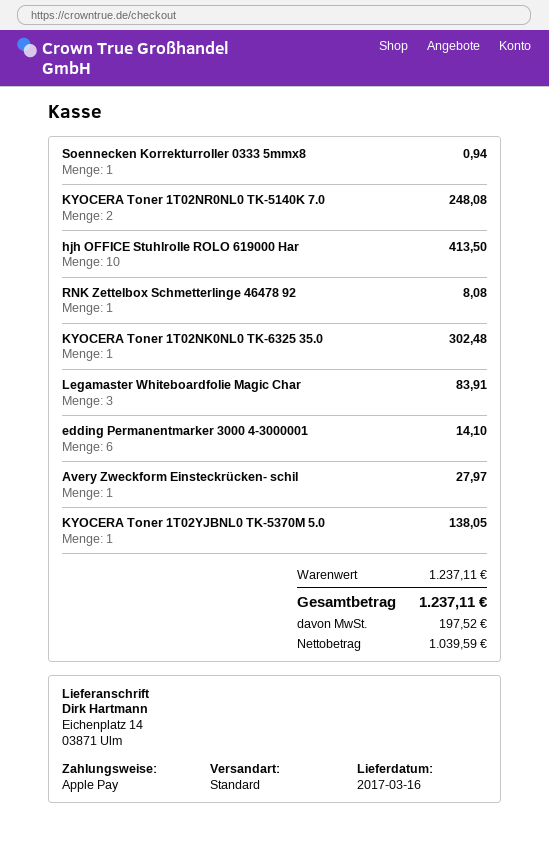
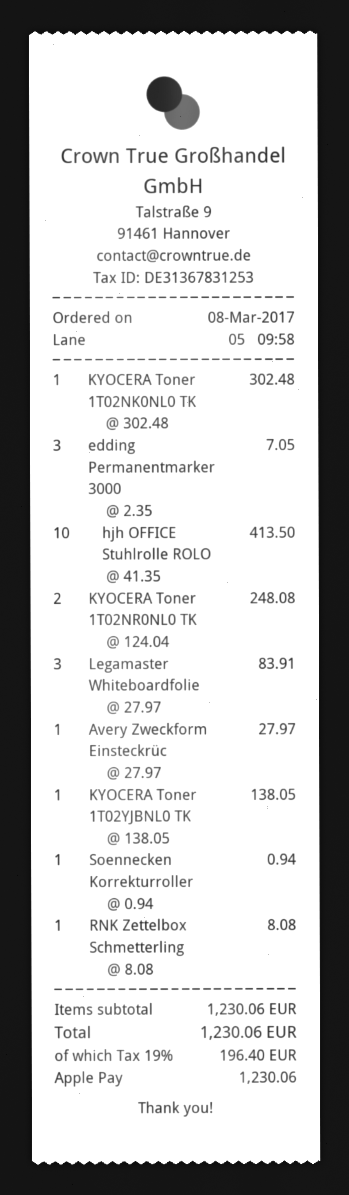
edding Permanentmarker 3000 4-3000001: 6 for 14.10 -> 3 for 7.05
subtotal: 1237.11 -> 1230.06
tax: 197.52 -> 196.40
total: 1237.11 -> 1230.06

